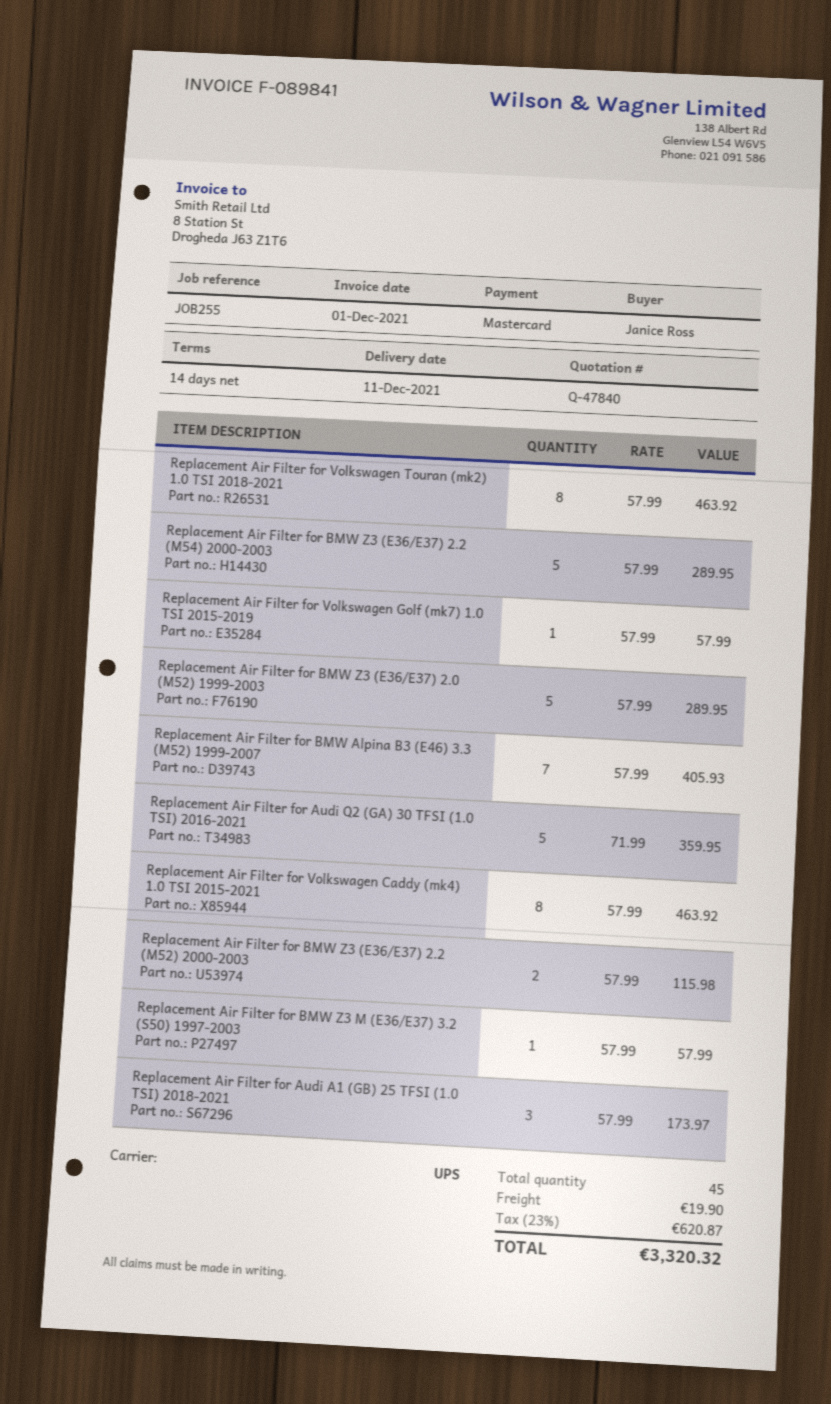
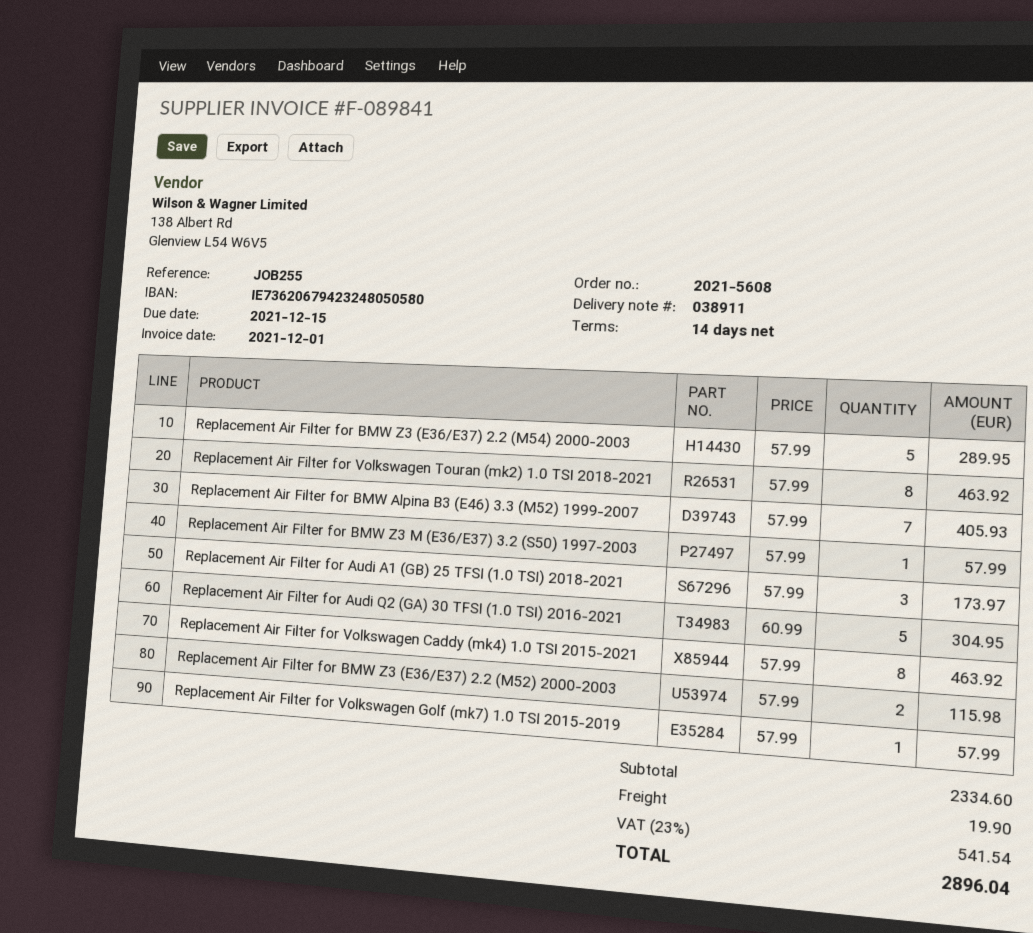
Replacement Air Filter for BMW Z3 (E36/E37) 2.0 (M52) 1999-2003: 5 x 57.99 = 289.95 -> none
Replacement Air Filter for Audi Q2 (GA) 30 TFSI (1.0 TSI) 2016-2021: 5 x 71.99 = 359.95 -> 5 x 60.99 = 304.95
tax: 23% = 620.87 -> 23% = 541.54
total: 3320.32 -> 2896.04

